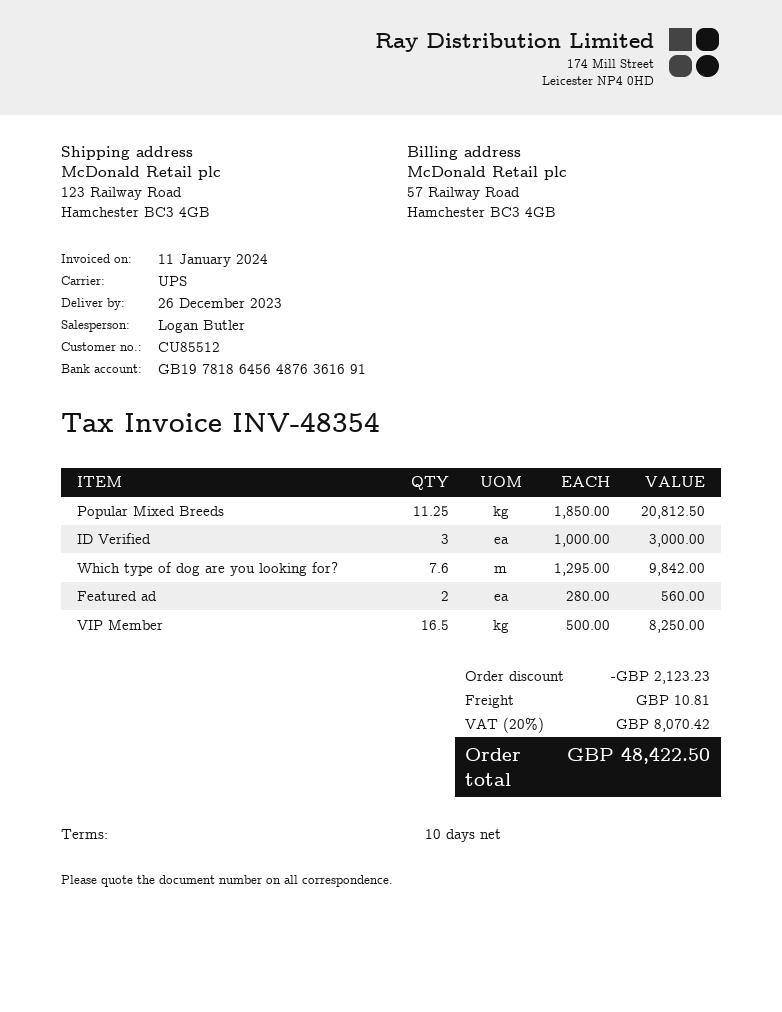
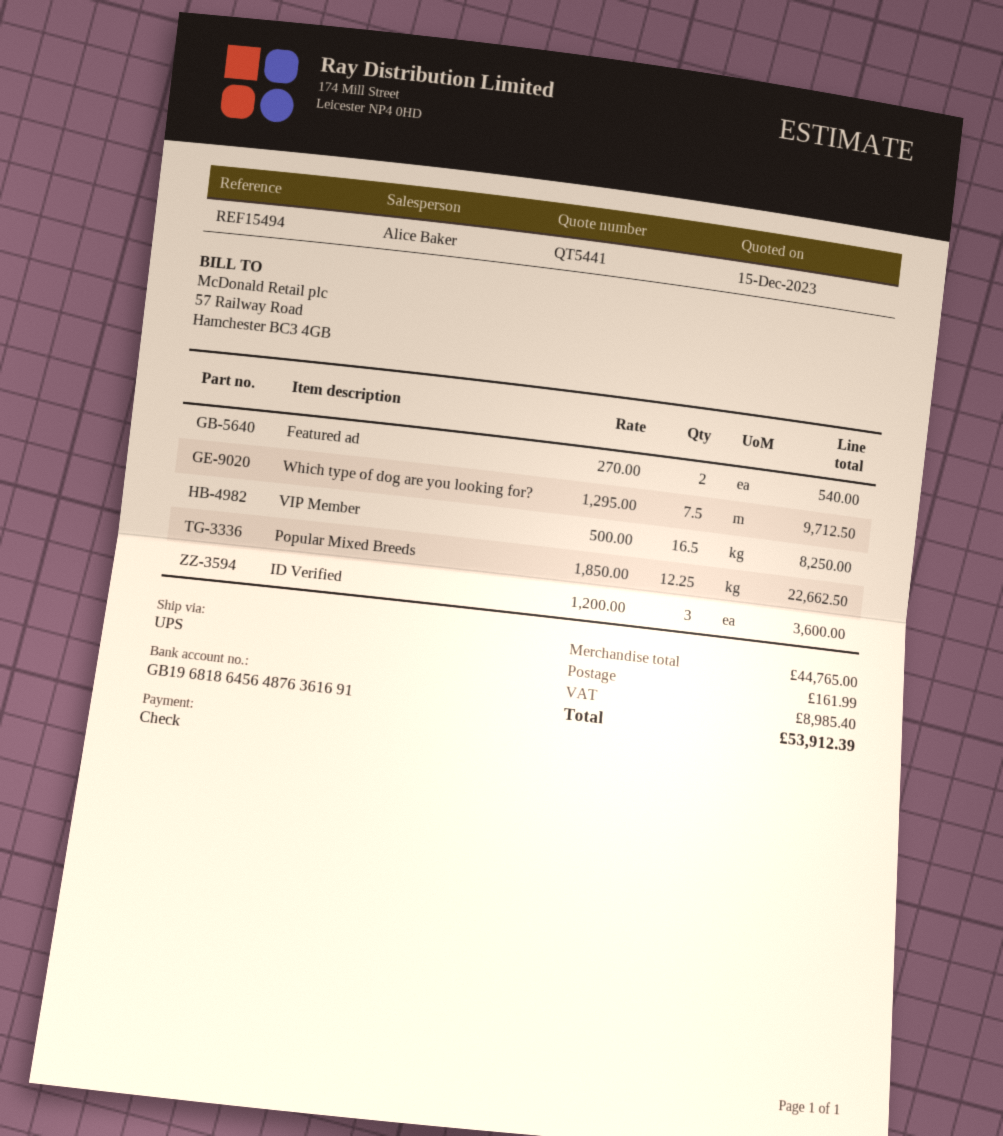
sales rep: Logan Butler -> Alice Baker
bank account: GB19781864564876361691 -> GB19681864564876361691
Popular Mixed Breeds: 11.25 x 1850.00 = 20812.50 -> 12.25 x 1850.00 = 22662.50
ID Verified: 3 x 1000.00 = 3000.00 -> 3 x 1200.00 = 3600.00
Which type of dog are you looking for?: 7.6 x 1295.00 = 9842.00 -> 7.5 x 1295.00 = 9712.50
Featured ad: 2 x 280.00 = 560.00 -> 2 x 270.00 = 540.00
discount: 2123.23 -> none
shipping: 10.81 -> 161.99
tax: 8070.42 -> 8985.40
total: 48422.50 -> 53912.39

